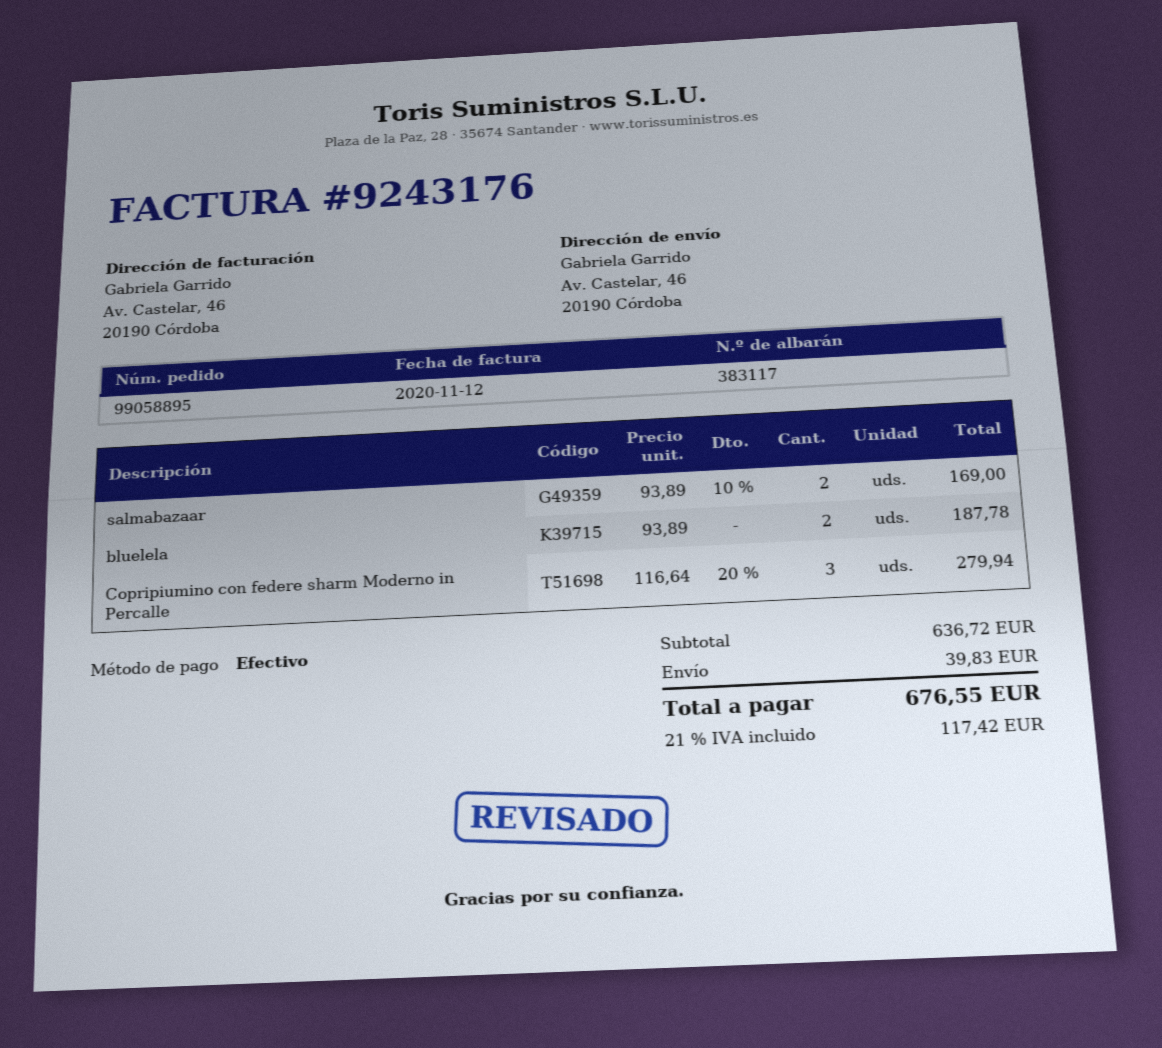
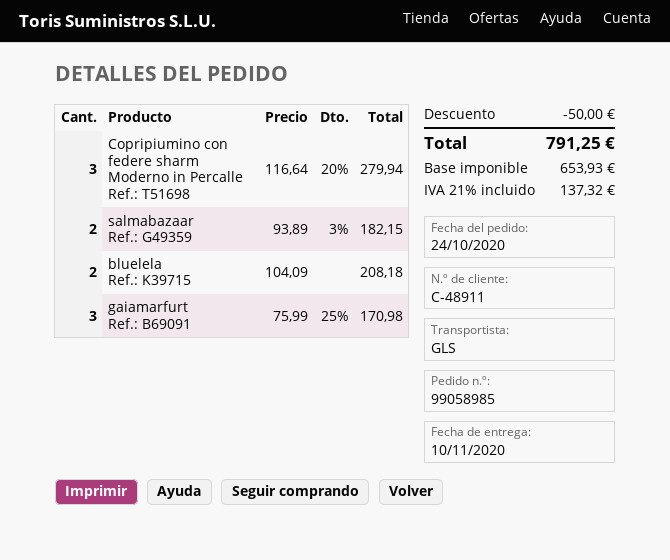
order number: 99058895 -> 99058985
salmabazaar: 2 x 93.89 - 10% = 169.00 -> 2 x 93.89 - 3% = 182.15
bluelela: 2 x 93.89 = 187.78 -> 2 x 104.09 = 208.18
gaiamarfurt: none -> 3 x 75.99 - 25% = 170.98
discount: none -> 50.00
shipping: 39.83 -> none
tax: 21% = 117.42 -> 21% = 137.32
total: 676.55 -> 791.25

